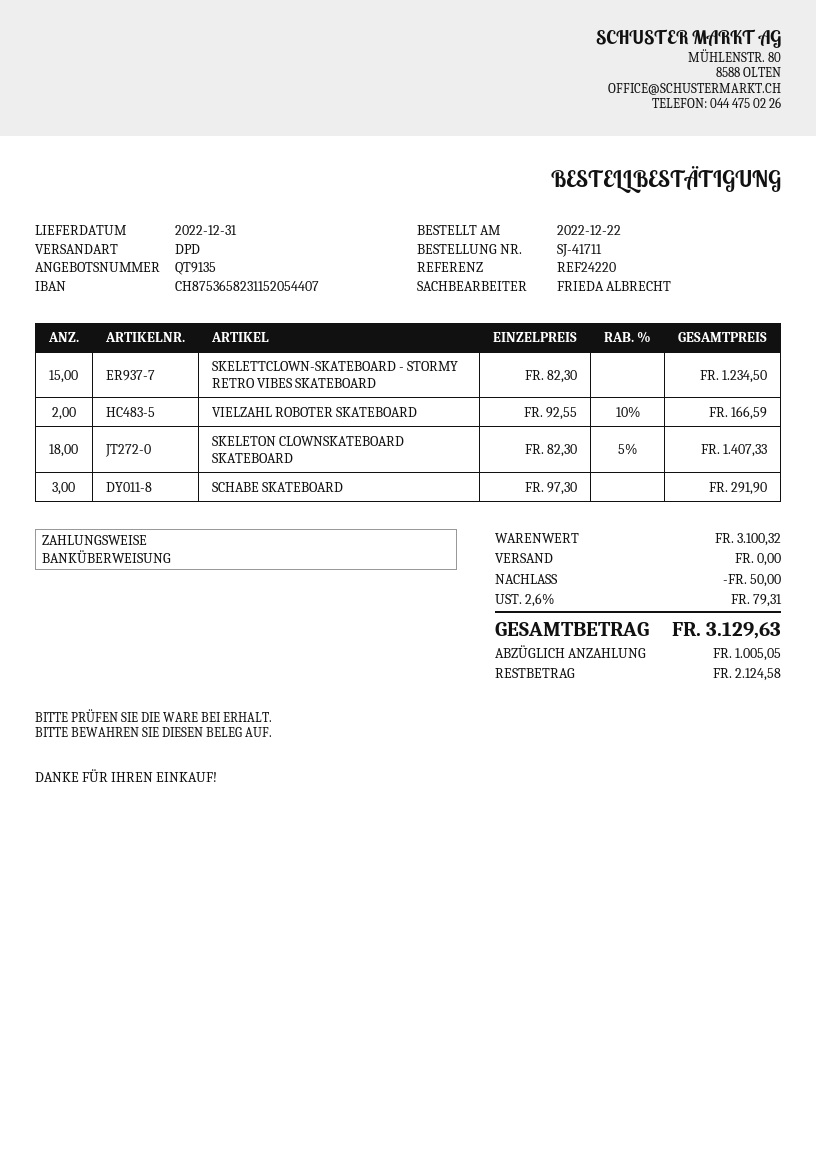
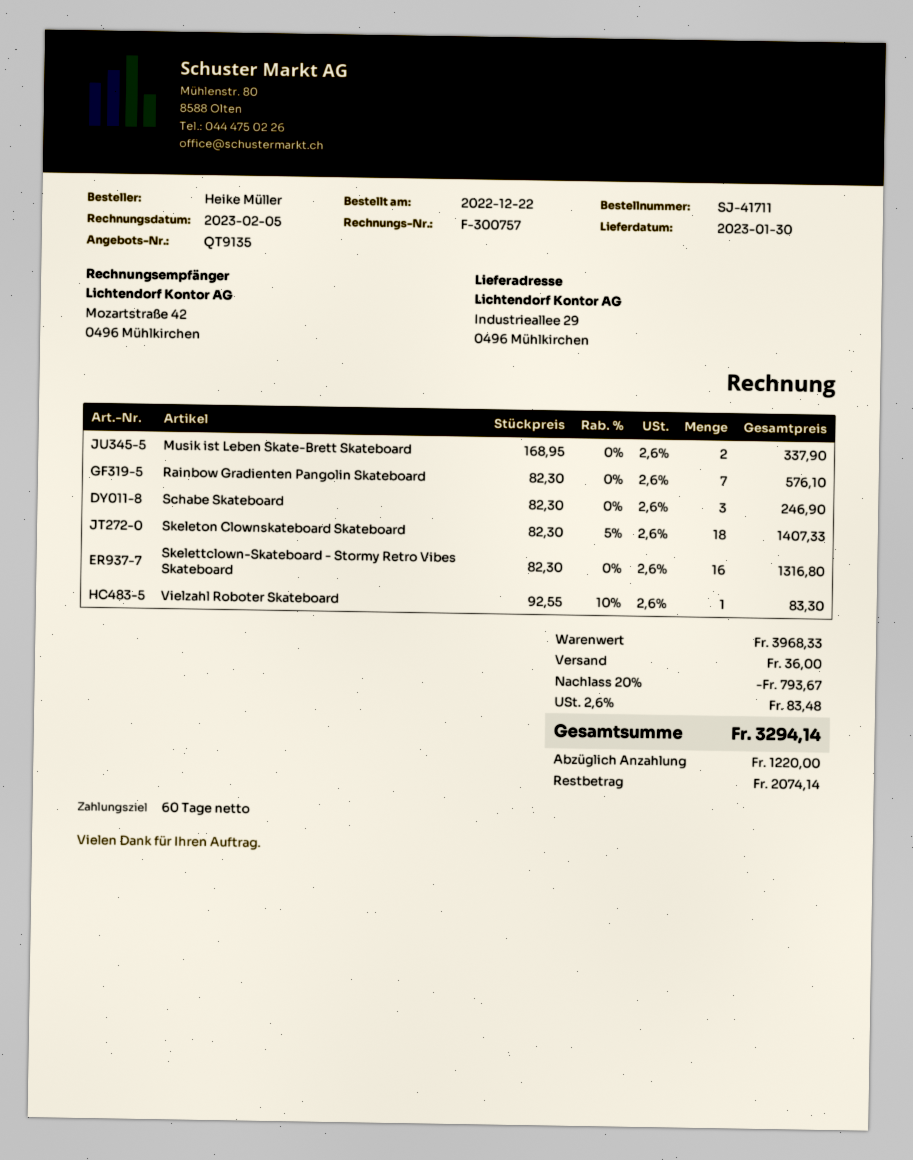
delivery date: 2022-12-31 -> 2023-01-30
SKELETTCLOWN-SKATEBOARD - STORMY RETRO VIBES SKATEBOARD: 15 x 82.30 = 1234.50 -> 16 x 82.30 = 1316.80
VIELZAHL ROBOTER SKATEBOARD: 2 x 92.55 - 10% = 166.59 -> 1 x 92.55 - 10% = 83.30
SCHABE SKATEBOARD: 3 x 97.30 = 291.90 -> 3 x 82.30 = 246.90
Musik ist Leben Skate-Brett Skateboard: none -> 2 x 168.95 = 337.90
Rainbow Gradienten Pangolin Skateboard: none -> 7 x 82.30 = 576.10
subtotal: 3100.32 -> 3968.33
discount: 50.00 -> 793.67
shipping: 0.00 -> 36.00
tax: 2.6% = 79.31 -> 2.6% = 83.48
total: 3129.63 -> 3294.14
deposit: 1005.05 -> 1220.00
balance: 2124.58 -> 2074.14

